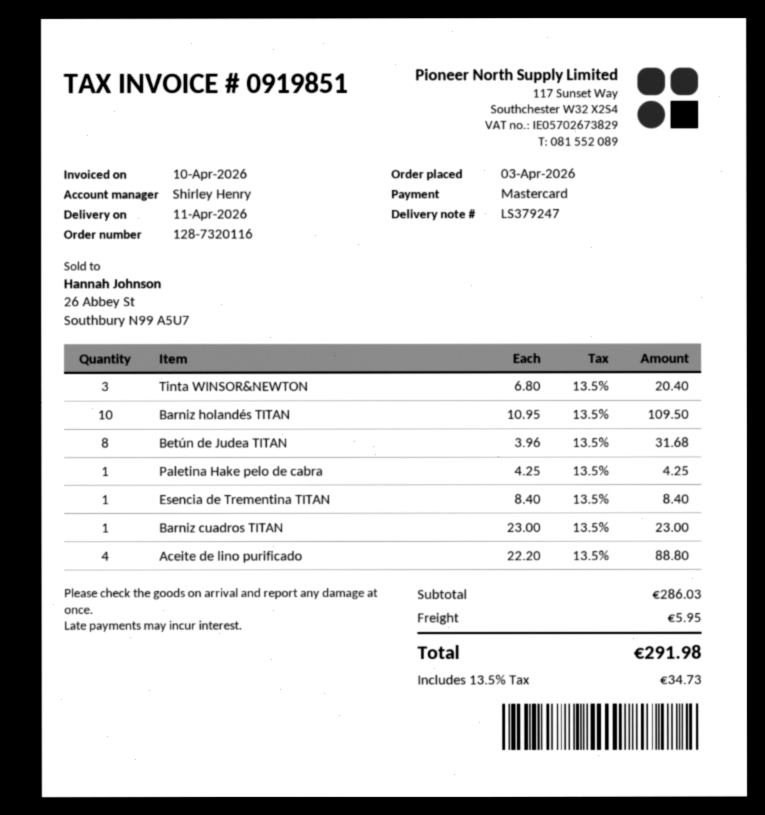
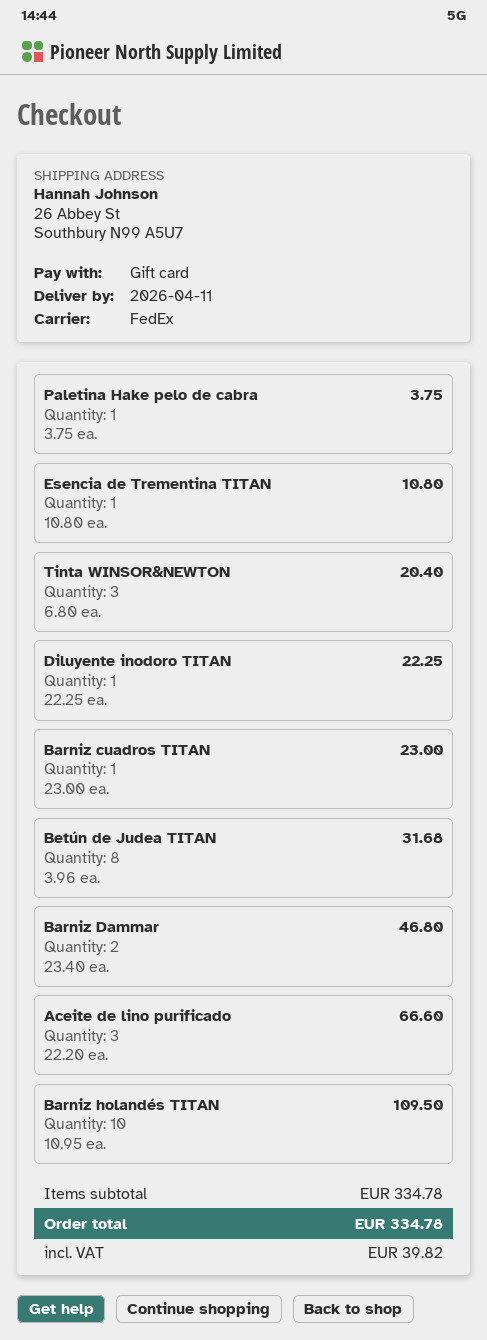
payment method: Mastercard -> gift card
Paletina Hake pelo de cabra: 1 x 4.25 = 4.25 -> 1 x 3.75 = 3.75
Esencia de Trementina TITAN: 1 x 8.40 = 8.40 -> 1 x 10.80 = 10.80
Aceite de lino purificado: 4 x 22.20 = 88.80 -> 3 x 22.20 = 66.60
Diluyente inodoro TITAN: none -> 1 x 22.25 = 22.25
Barniz Dammar: none -> 2 x 23.40 = 46.80
subtotal: 286.03 -> 334.78
shipping: 5.95 -> none
tax: 34.73 -> 39.82
total: 291.98 -> 334.78

